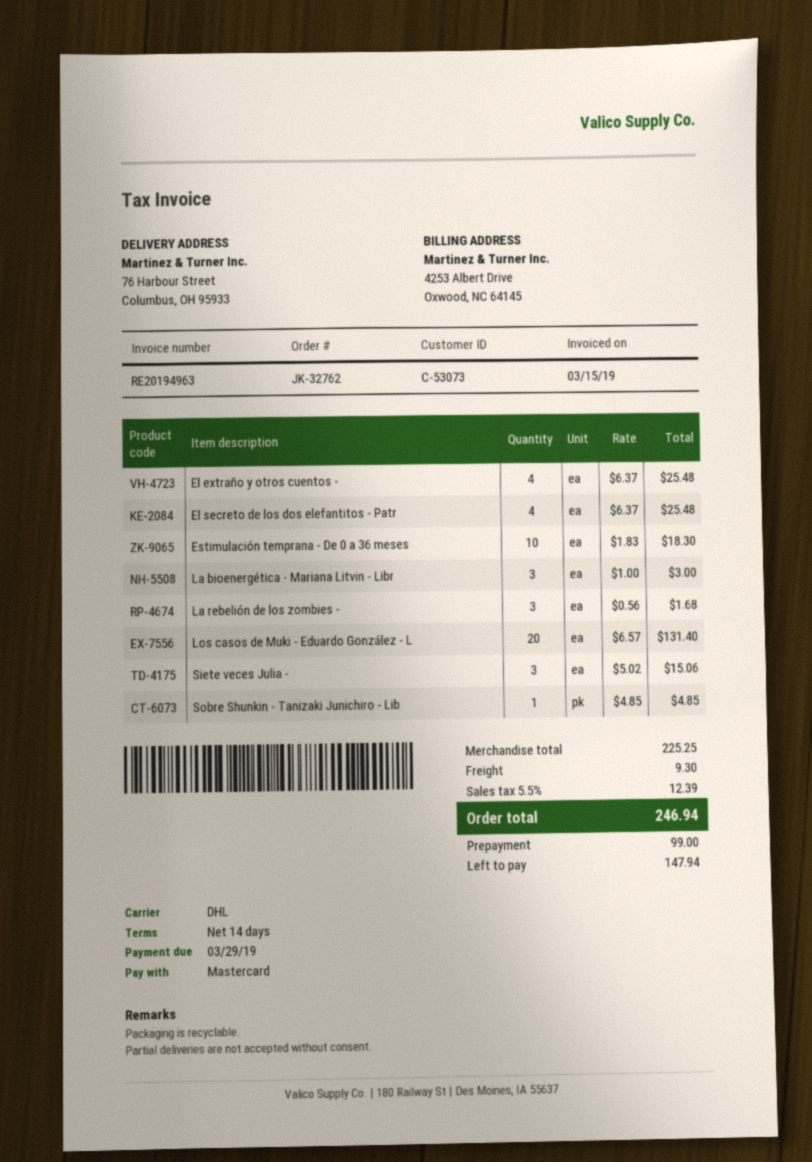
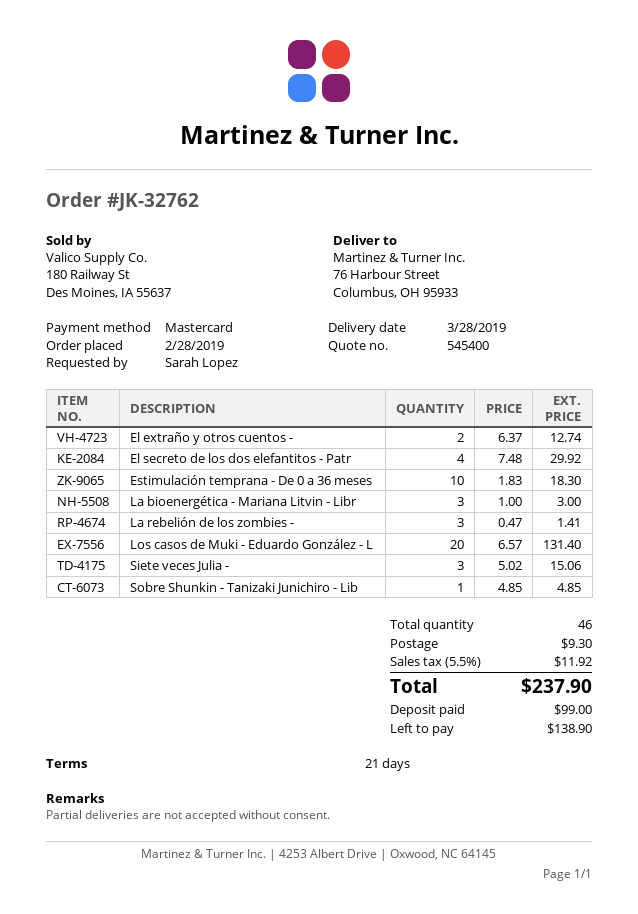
payment terms: 14 days -> 21 days
El extraño y otros cuentos -: 4 x 6.37 = 25.48 -> 2 x 6.37 = 12.74
El secreto de los dos elefantitos - Patr: 4 x 6.37 = 25.48 -> 4 x 7.48 = 29.92
La rebelión de los zombies -: 3 x 0.56 = 1.68 -> 3 x 0.47 = 1.41
tax: 5.5% = 12.39 -> 5.5% = 11.92
total: 246.94 -> 237.90
balance: 147.94 -> 138.90

